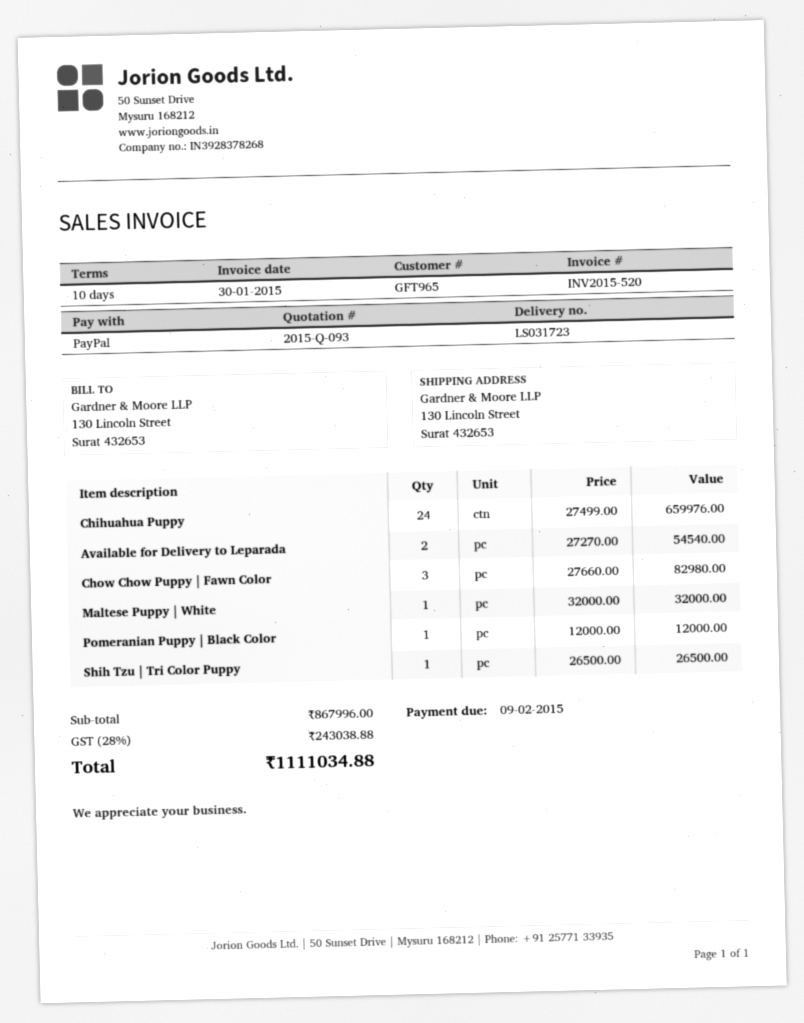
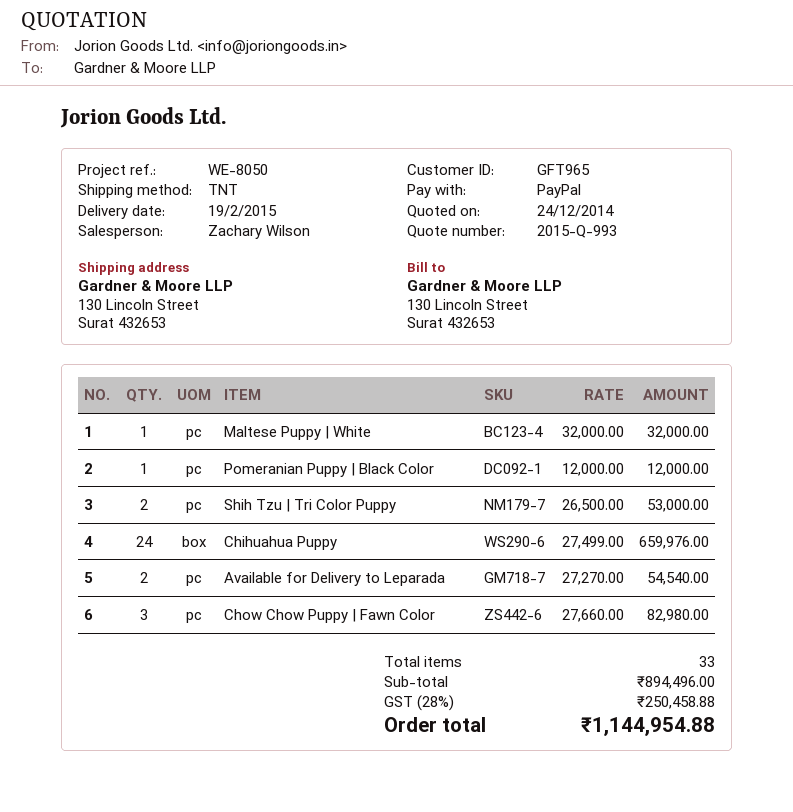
quote number: 2015-Q-093 -> 2015-Q-993
Shih Tzu | Tri Color Puppy: 1 x 26500.00 = 26500.00 -> 2 x 26500.00 = 53000.00
subtotal: 867996.00 -> 894496.00
tax: 28% = 243038.88 -> 28% = 250458.88
total: 1111034.88 -> 1144954.88

